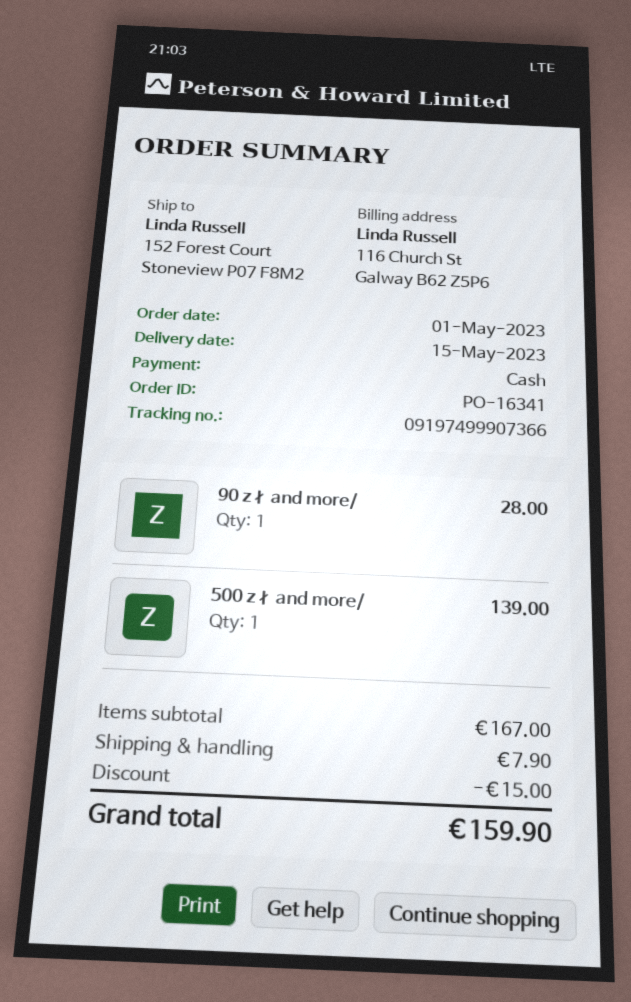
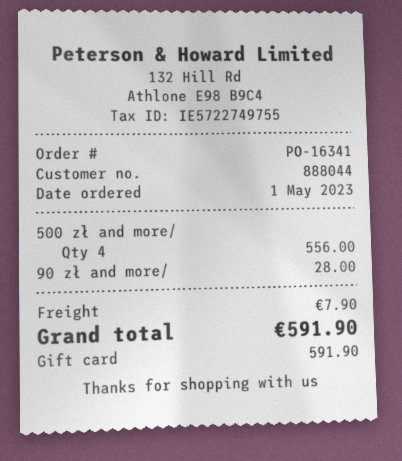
payment method: cash -> gift card
500 zł and more/: 1 for 139.00 -> 4 for 556.00
discount: 15.00 -> none
total: 159.90 -> 591.90

